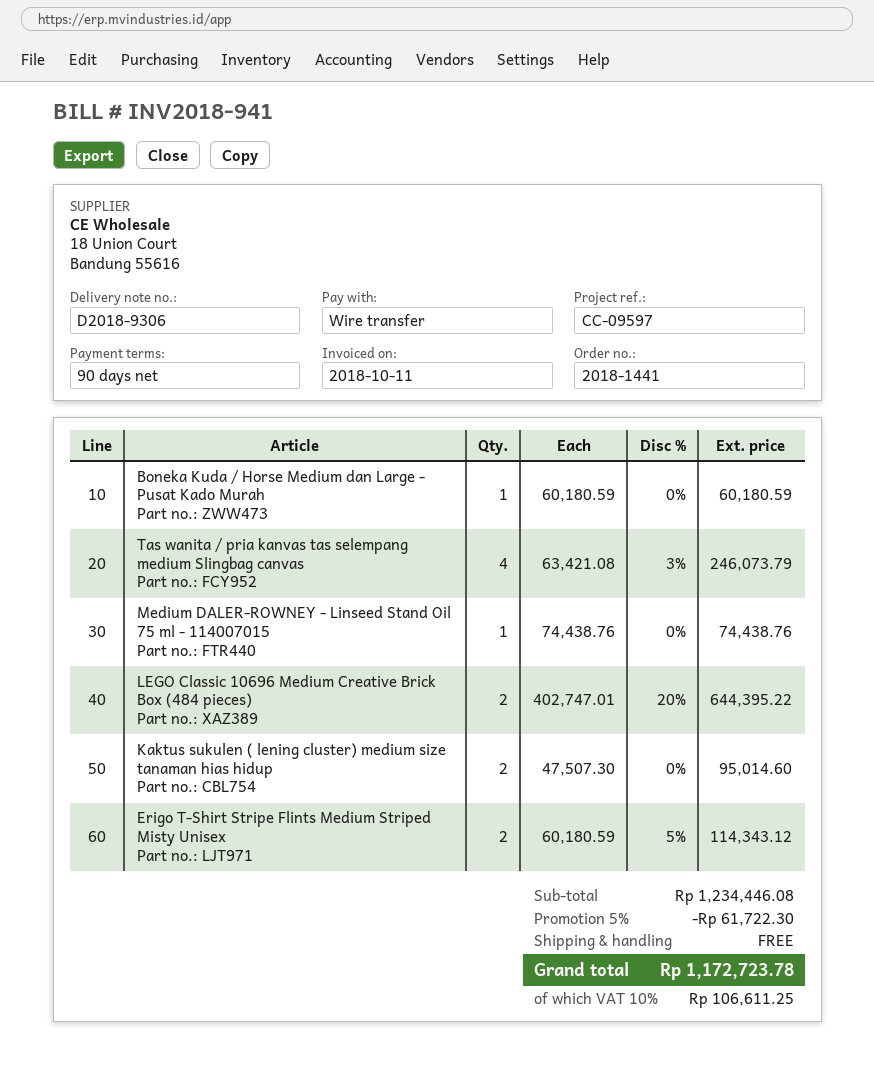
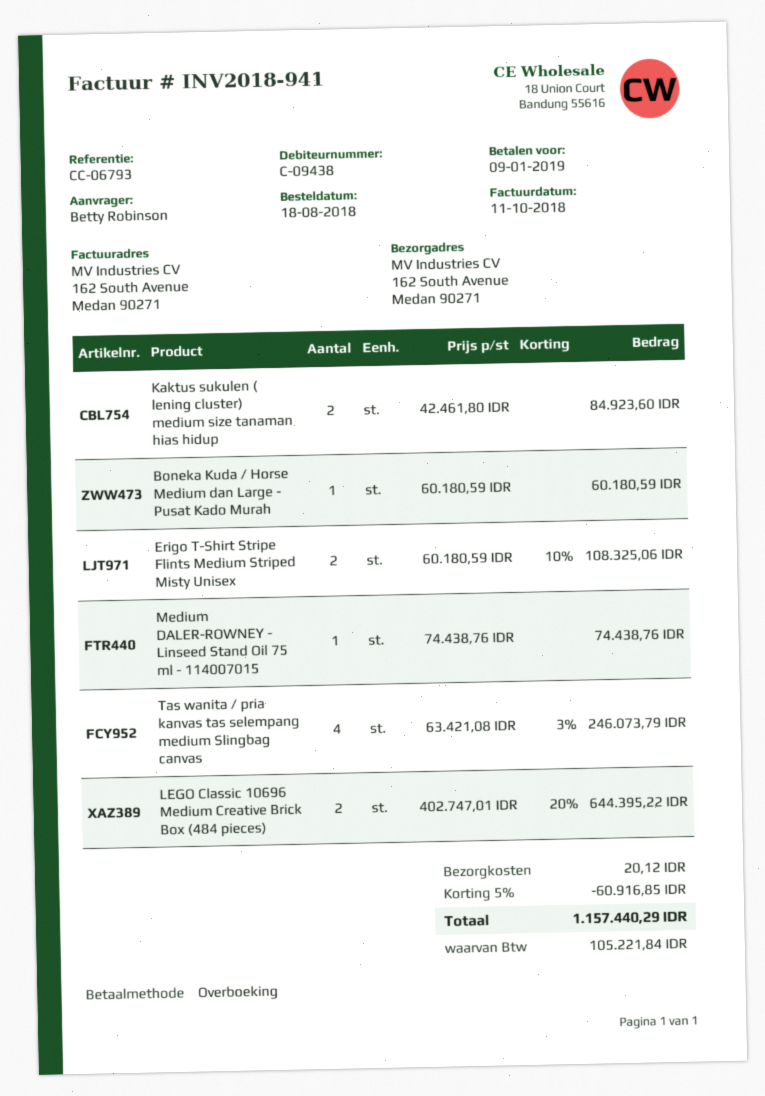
reference: CC-09597 -> CC-06793
Kaktus sukulen ( lening cluster) medium size tanaman hias hidup: 2 x 47507.30 = 95014.60 -> 2 x 42461.80 = 84923.60
Erigo T-Shirt Stripe Flints Medium Striped Misty Unisex: 2 x 60180.59 - 5% = 114343.12 -> 2 x 60180.59 - 10% = 108325.06
discount: 5% = 61722.30 -> 5% = 60916.85
shipping: 0.00 -> 20.12
tax: 106611.25 -> 105221.84
total: 1172723.78 -> 1157440.29

